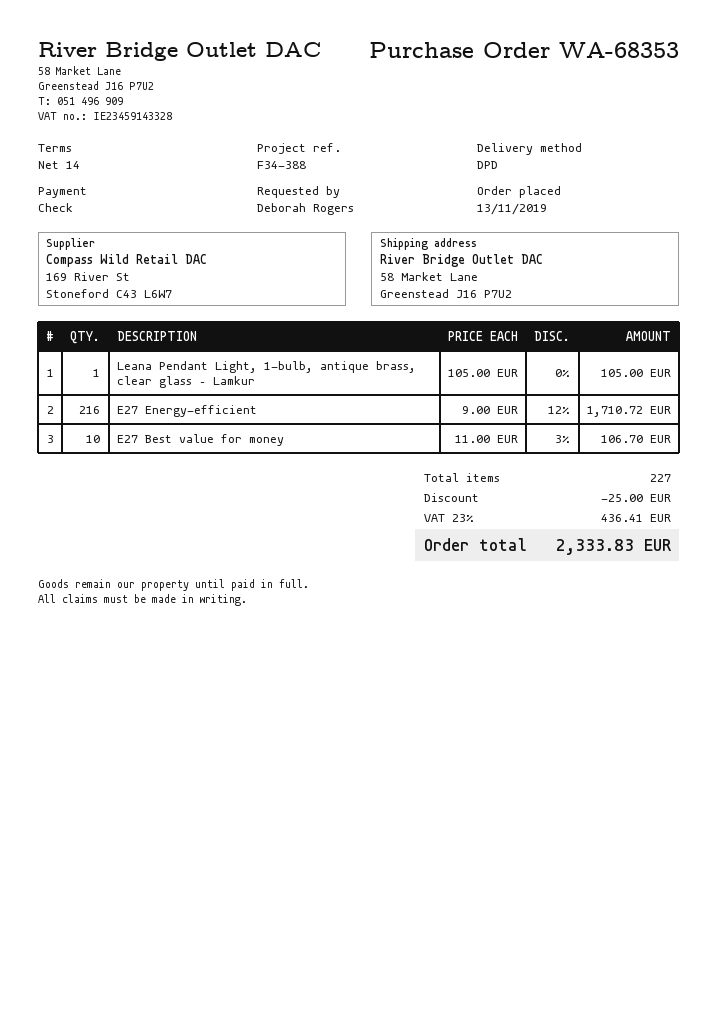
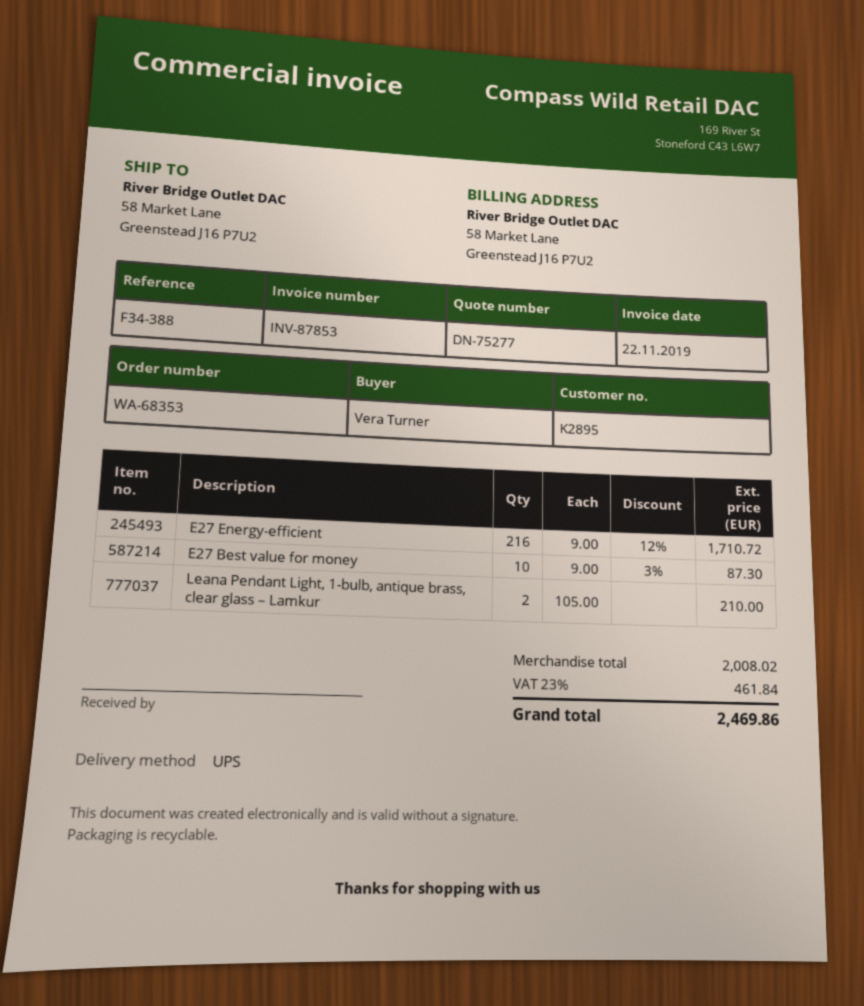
ordered by: Deborah Rogers -> Vera Turner
shipping method: DPD -> UPS
Leana Pendant Light, 1-bulb, antique brass, clear glass – Lamkur: 1 x 105.00 = 105.00 -> 2 x 105.00 = 210.00
E27 Best value for money: 10 x 11.00 - 3% = 106.70 -> 10 x 9.00 - 3% = 87.30
discount: 25.00 -> none
tax: 23% = 436.41 -> 23% = 461.84
total: 2333.83 -> 2469.86

